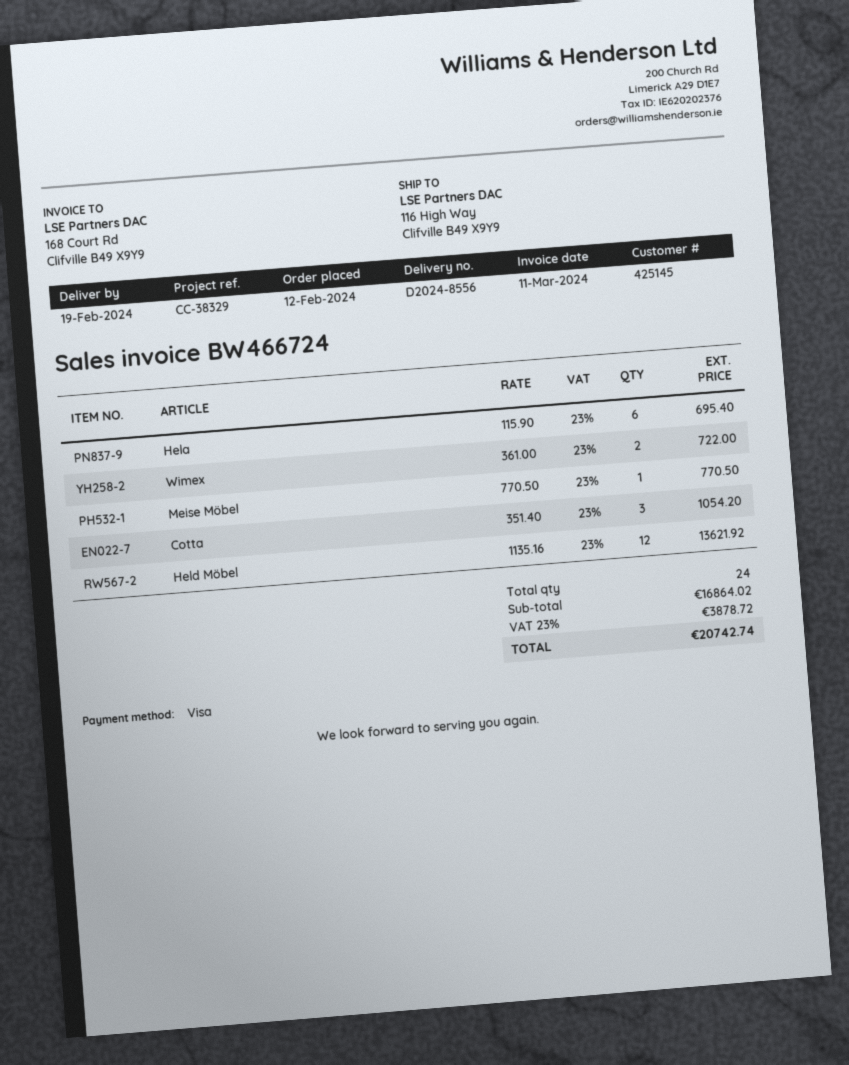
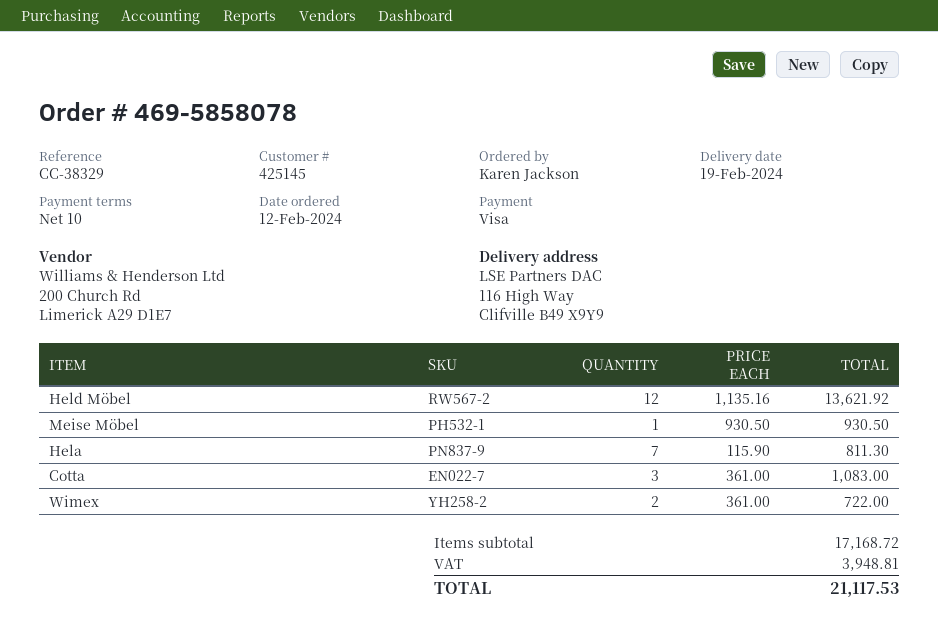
Hela: 6 x 115.90 = 695.40 -> 7 x 115.90 = 811.30
Meise Möbel: 1 x 770.50 = 770.50 -> 1 x 930.50 = 930.50
Cotta: 3 x 351.40 = 1054.20 -> 3 x 361.00 = 1083.00
subtotal: 16864.02 -> 17168.72
tax: 3878.72 -> 3948.81
total: 20742.74 -> 21117.53

